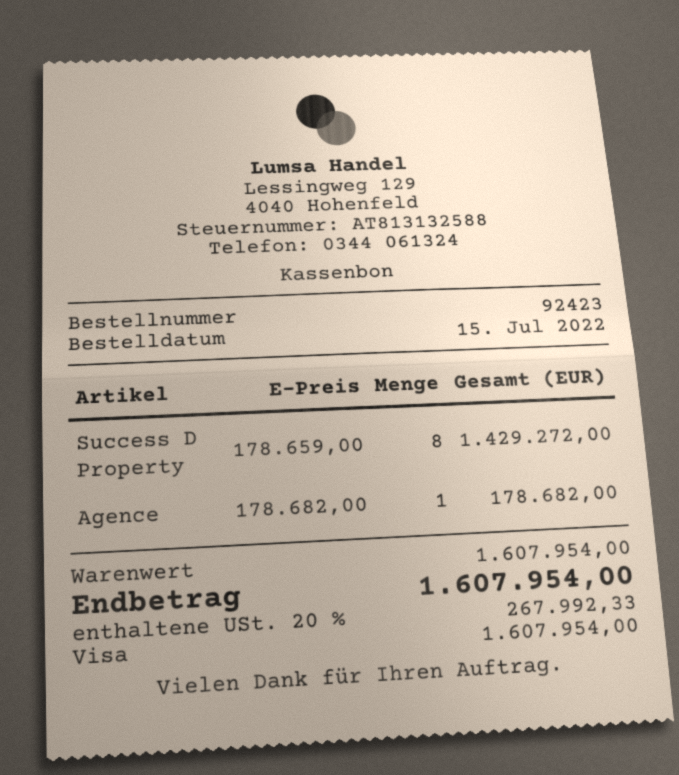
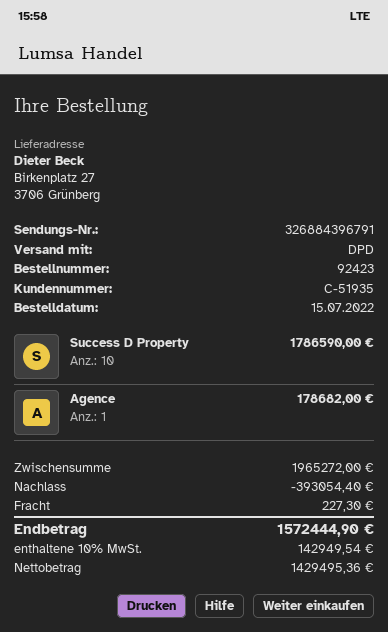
Success D Property: 8 for 1429272.00 -> 10 for 1786590.00
subtotal: 1607954.00 -> 1965272.00
discount: none -> 393054.40
shipping: none -> 227.30
tax: 20% = 267992.33 -> 10% = 142949.54
total: 1607954.00 -> 1572444.90

